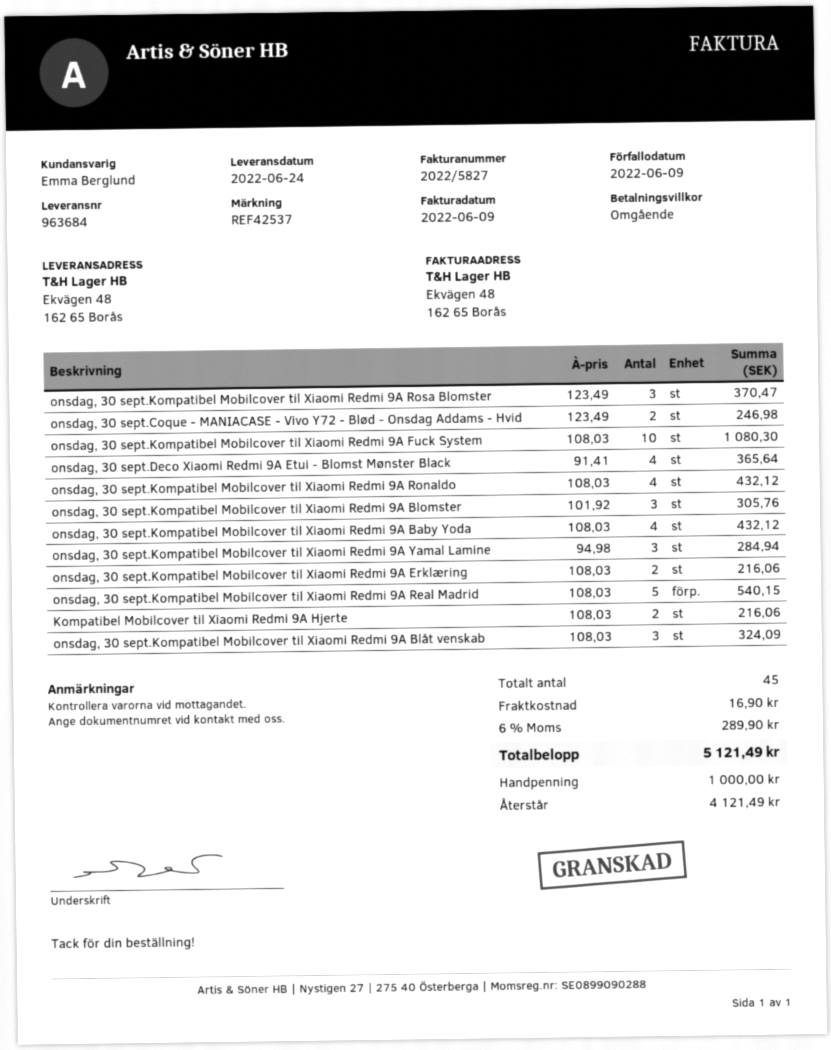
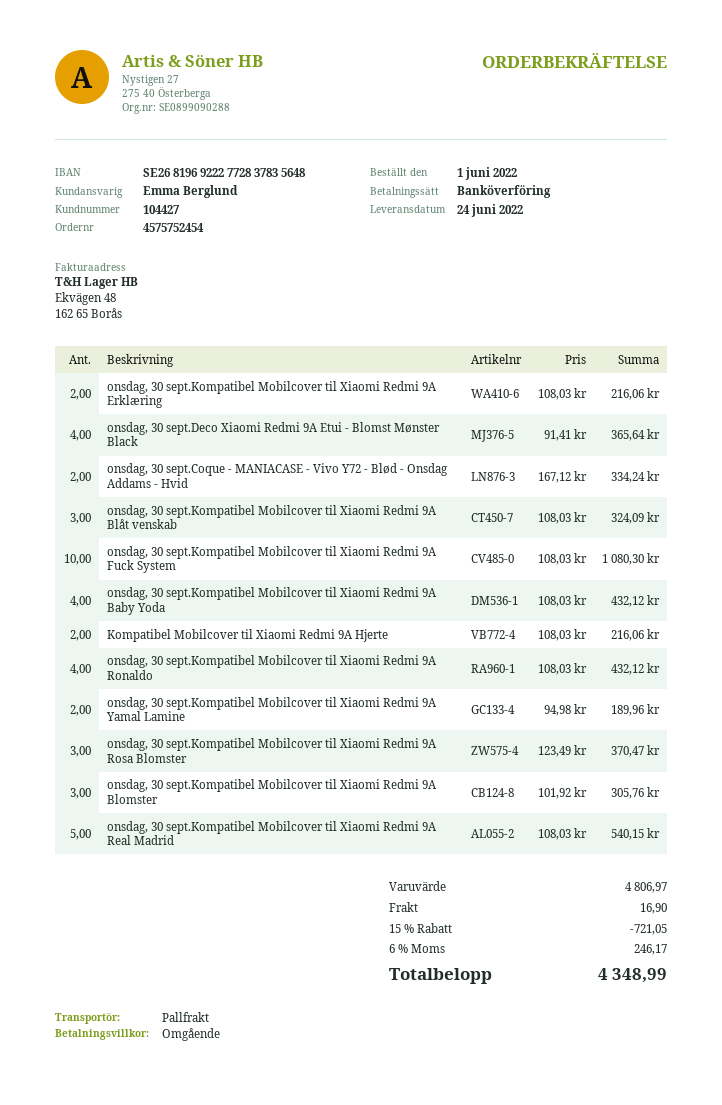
onsdag, 30 sept.Coque - MANIACASE - Vivo Y72 - Blød - Onsdag Addams - Hvid: 2 x 123.49 = 246.98 -> 2 x 167.12 = 334.24
onsdag, 30 sept.Kompatibel Mobilcover til Xiaomi Redmi 9A Yamal Lamine: 3 x 94.98 = 284.94 -> 2 x 94.98 = 189.96
discount: none -> 15% = 721.05
tax: 6% = 289.90 -> 6% = 246.17
total: 5121.49 -> 4348.99

